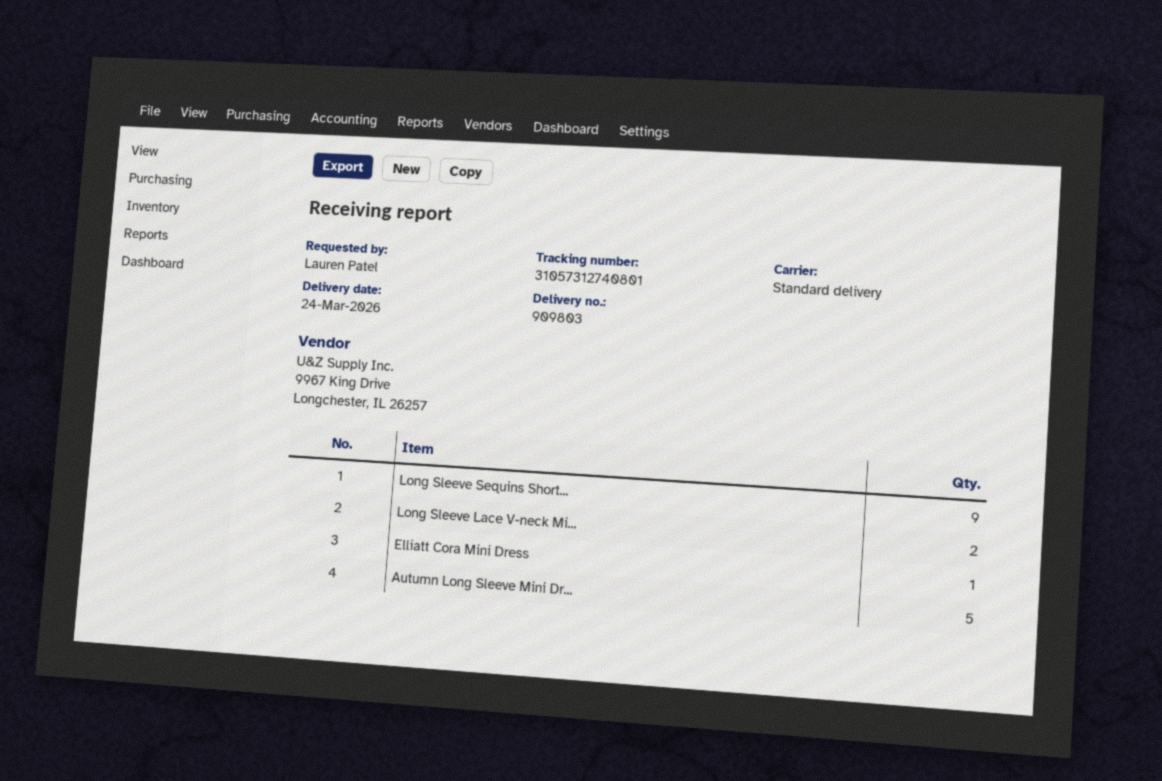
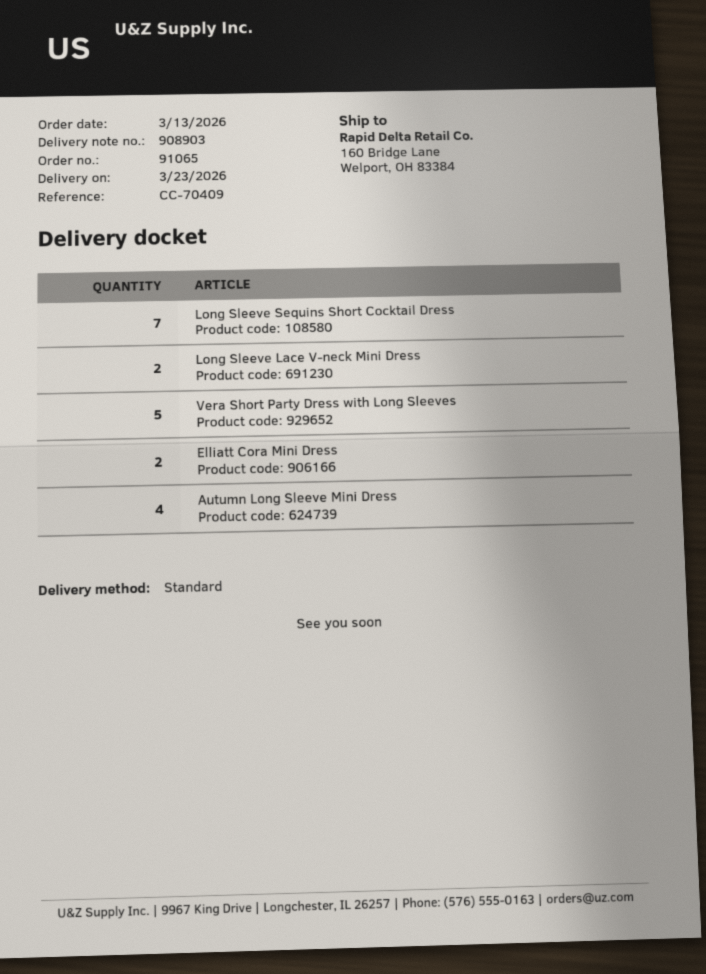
delivery note number: 909803 -> 908903
delivery date: 2026-03-24 -> 2026-03-23
Long Sleeve Sequins Short...: 9 -> 7
Elliatt Cora Mini Dress: 1 -> 2
Autumn Long Sleeve Mini Dr...: 5 -> 4
Vera Short Party Dress with Long Sleeves: none -> 5

